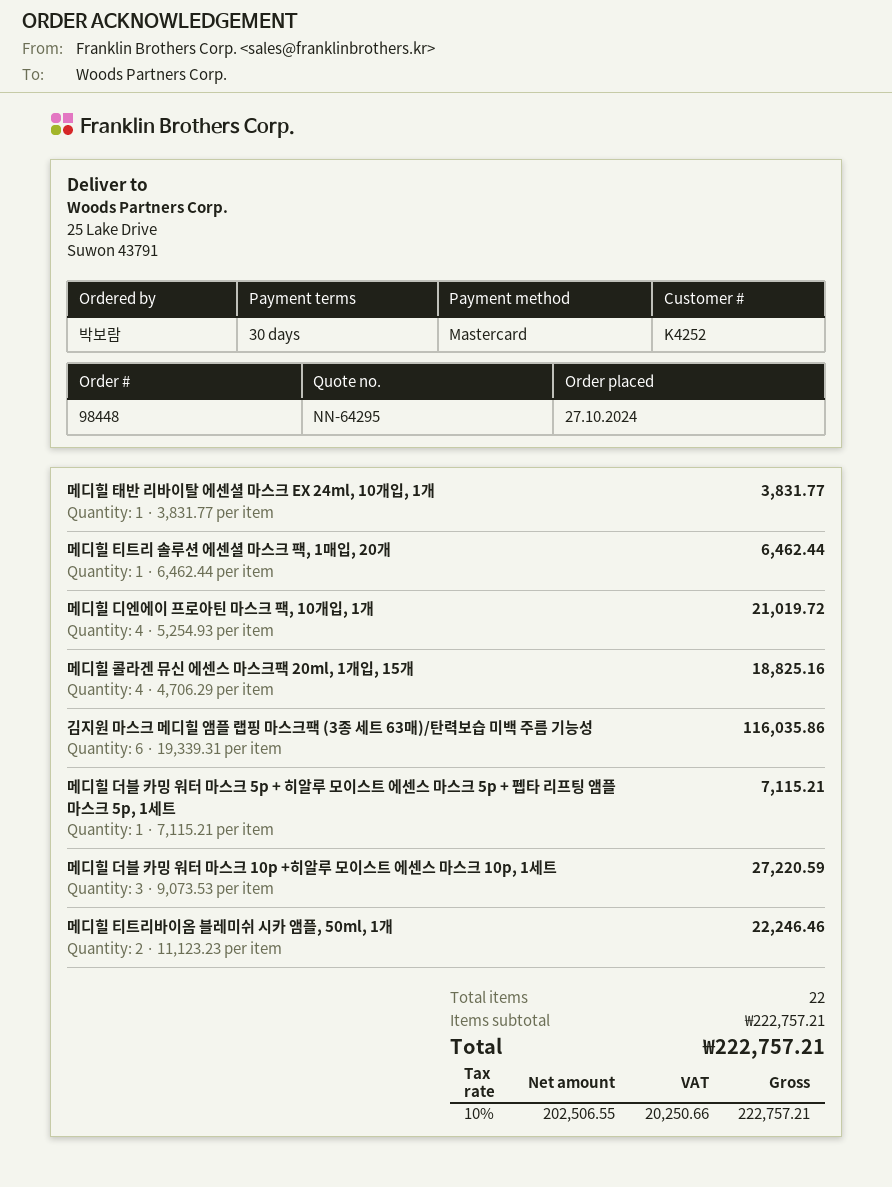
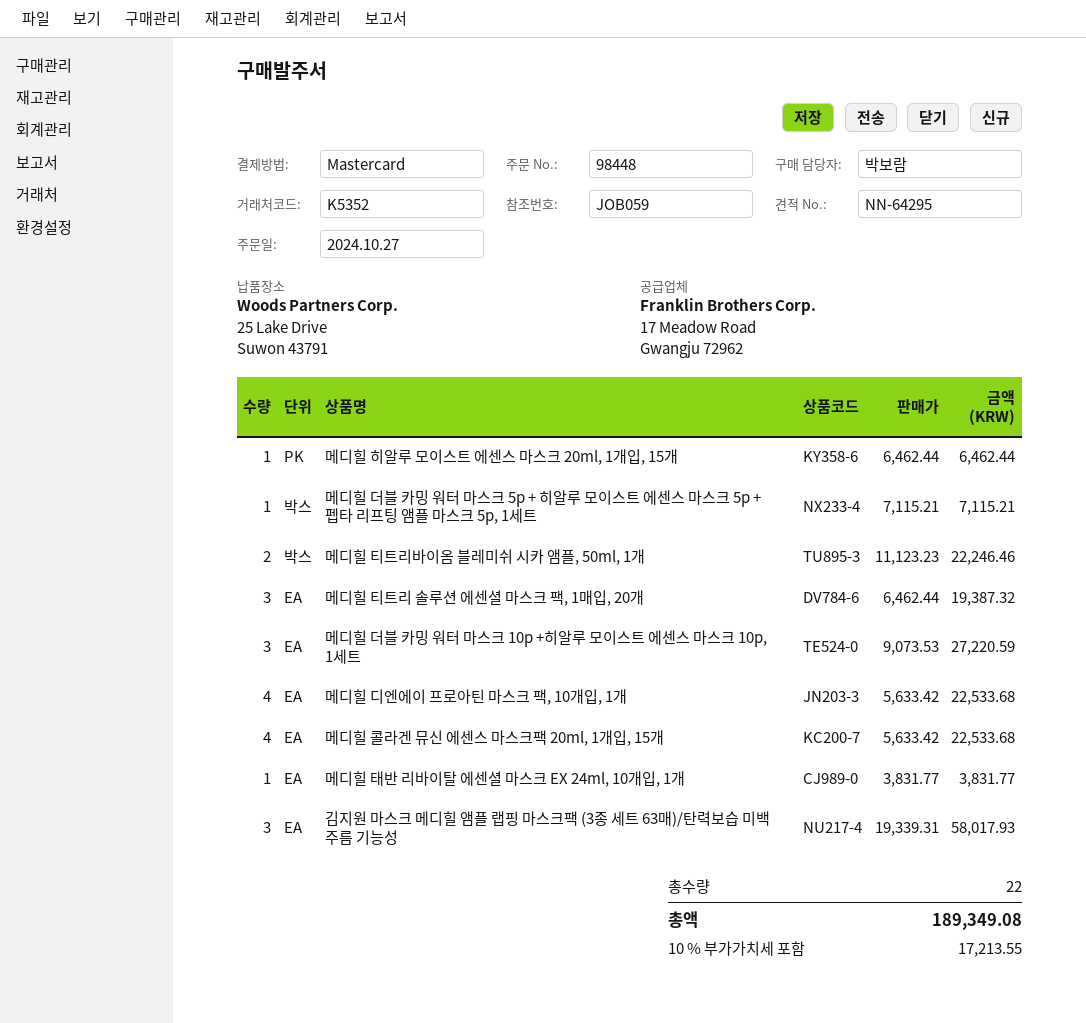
customer number: K4252 -> K5352
메디힐 티트리 솔루션 에센셜 마스크 팩, 1매입, 20개: 1 x 6462.44 = 6462.44 -> 3 x 6462.44 = 19387.32
메디힐 디엔에이 프로아틴 마스크 팩, 10개입, 1개: 4 x 5254.93 = 21019.72 -> 4 x 5633.42 = 22533.68
메디힐 콜라겐 뮤신 에센스 마스크팩 20ml, 1개입, 15개: 4 x 4706.29 = 18825.16 -> 4 x 5633.42 = 22533.68
김지원 마스크 메디힐 앰플 랩핑 마스크팩 (3종 세트 63매)/탄력보습 미백 주름 기능성: 6 x 19339.31 = 116035.86 -> 3 x 19339.31 = 58017.93
메디힐 히알루 모이스트 에센스 마스크 20ml, 1개입, 15개: none -> 1 x 6462.44 = 6462.44
tax: 10% = 20250.66 -> 10% = 17213.55
total: 222757.21 -> 189349.08

